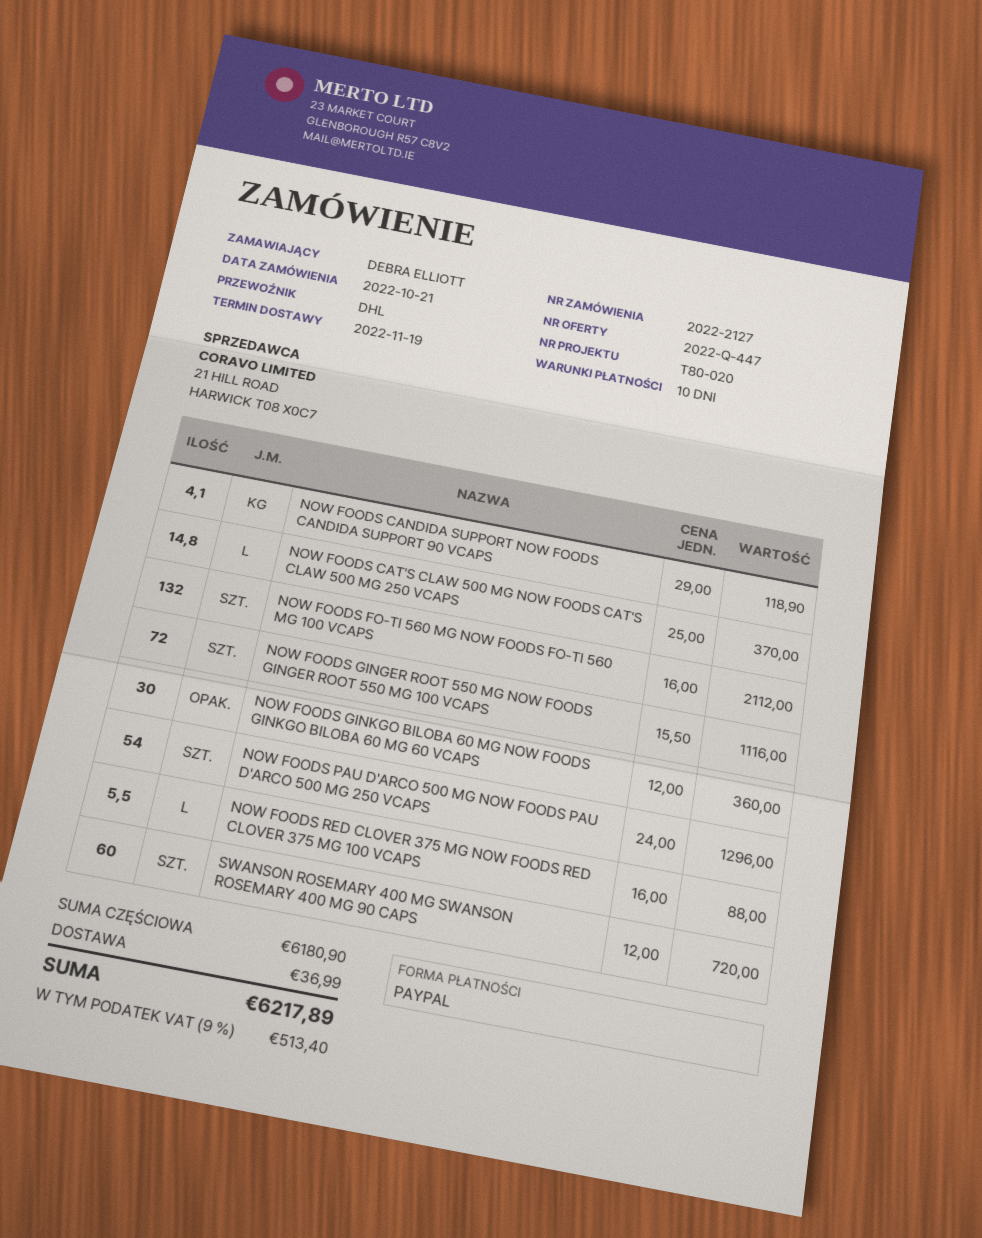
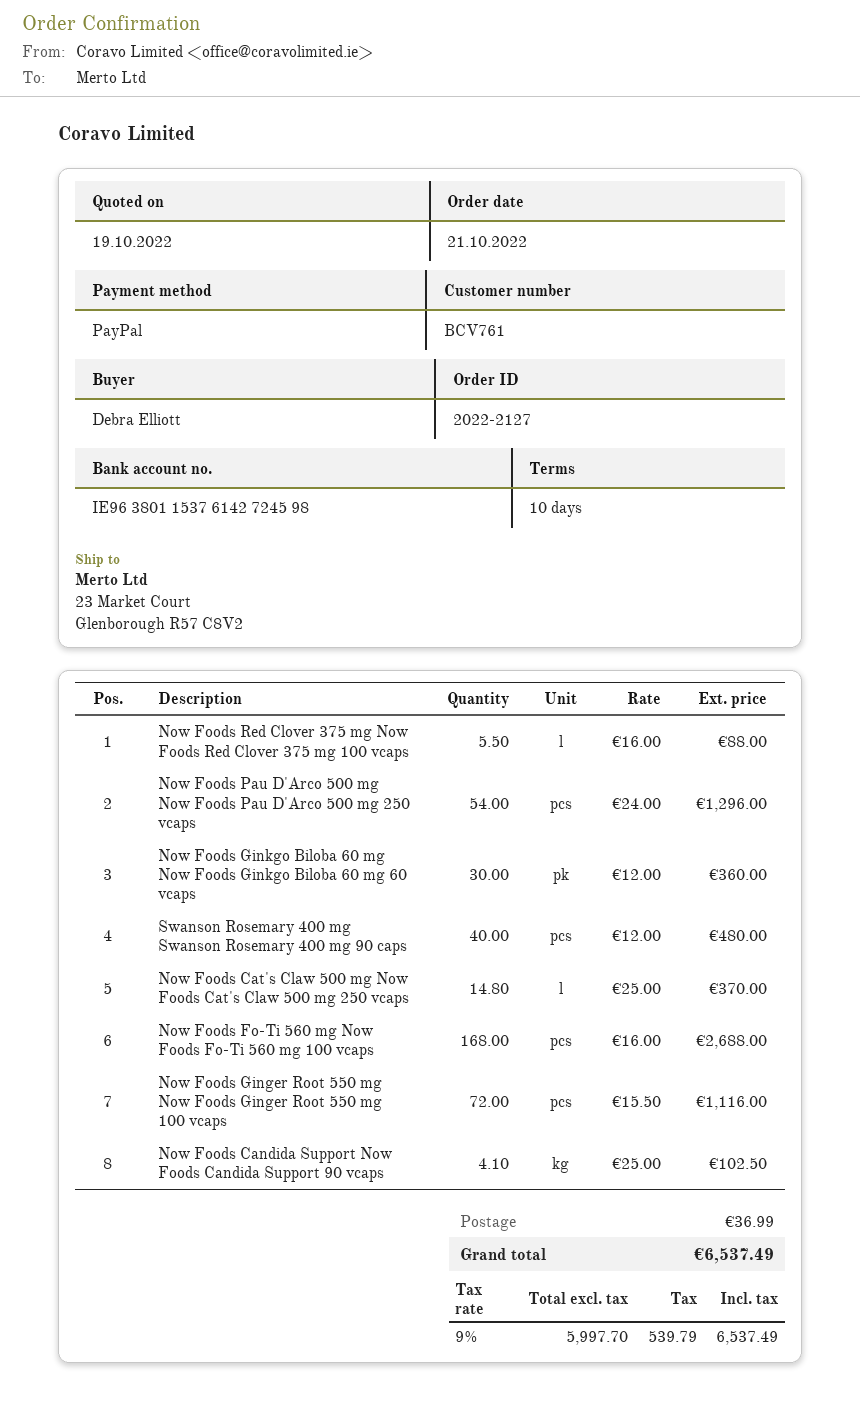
NOW FOODS CANDIDA SUPPORT NOW FOODS CANDIDA SUPPORT 90 VCAPS: 4.1 x 29.00 = 118.90 -> 4.1 x 25.00 = 102.50
NOW FOODS FO-TI 560 MG NOW FOODS FO-TI 560 MG 100 VCAPS: 132 x 16.00 = 2112.00 -> 168 x 16.00 = 2688.00
SWANSON ROSEMARY 400 MG SWANSON ROSEMARY 400 MG 90 CAPS: 60 x 12.00 = 720.00 -> 40 x 12.00 = 480.00
tax: 9% = 513.40 -> 9% = 539.79
total: 6217.89 -> 6537.49

